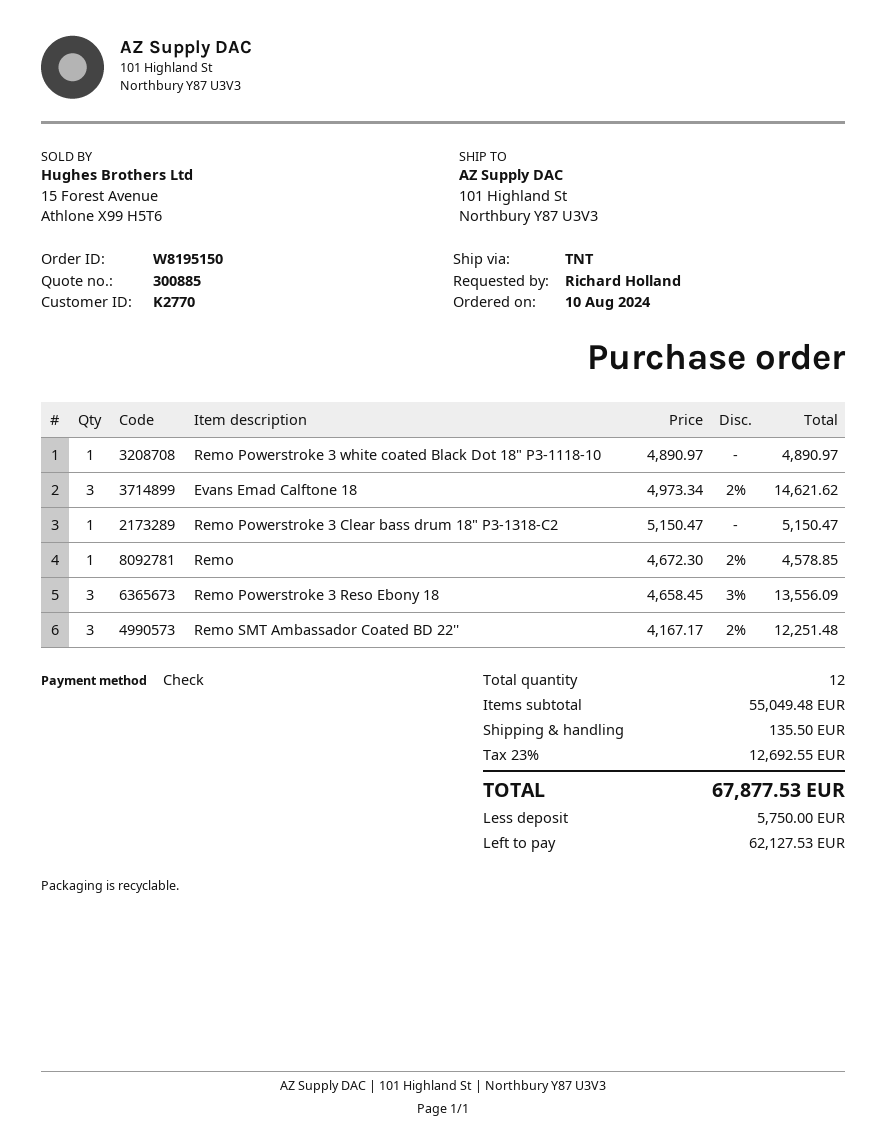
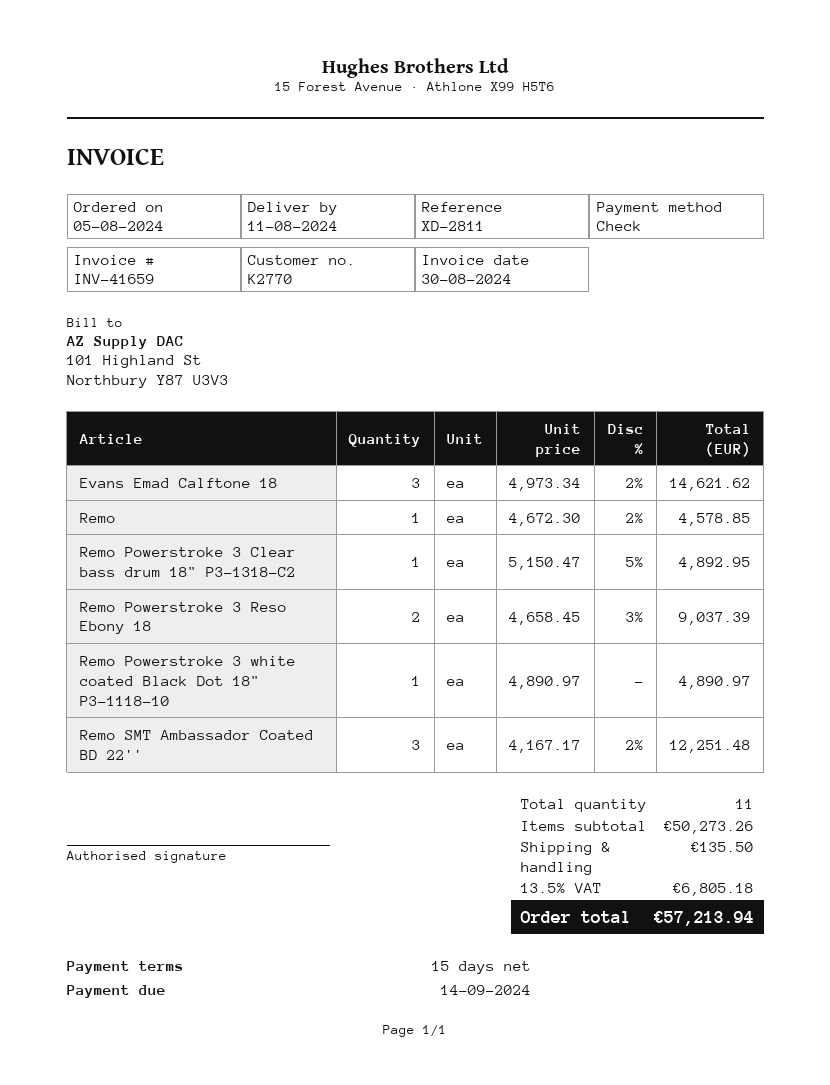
order date: 2024-08-10 -> 2024-08-05
Remo Powerstroke 3 Clear bass drum 18" P3-1318-C2: 1 x 5150.47 = 5150.47 -> 1 x 5150.47 - 5% = 4892.95
Remo Powerstroke 3 Reso Ebony 18: 3 x 4658.45 - 3% = 13556.09 -> 2 x 4658.45 - 3% = 9037.39
total quantity: 12 -> 11
subtotal: 55049.48 -> 50273.26
tax: 23% = 12692.55 -> 13.5% = 6805.18
total: 67877.53 -> 57213.94

